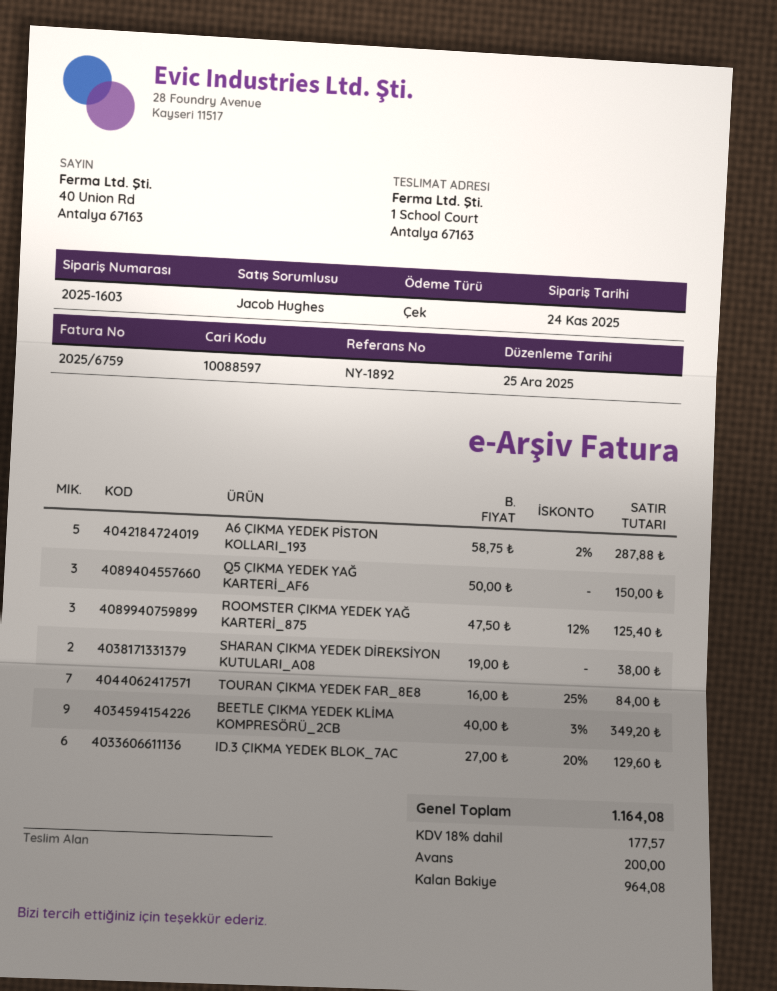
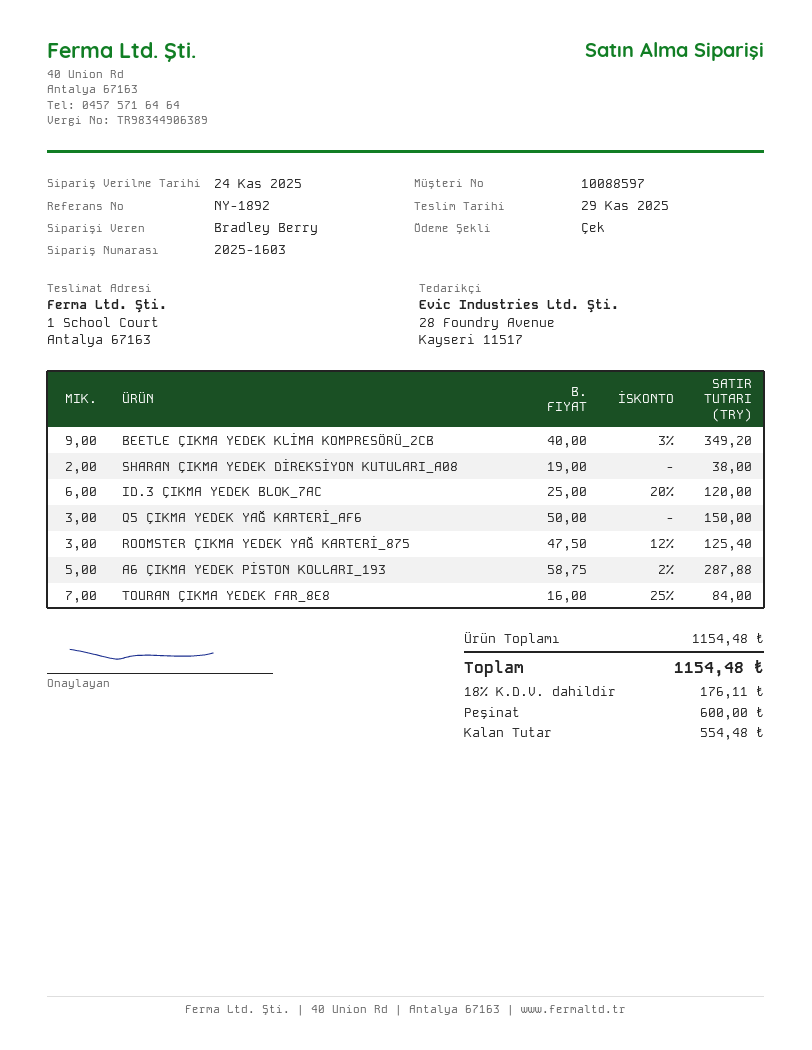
ID.3 ÇIKMA YEDEK BLOK_7AC: 6 x 27.00 - 20% = 129.60 -> 6 x 25.00 - 20% = 120.00
tax: 18% = 177.57 -> 18% = 176.11
total: 1164.08 -> 1154.48
deposit: 200.00 -> 600.00
balance: 964.08 -> 554.48

